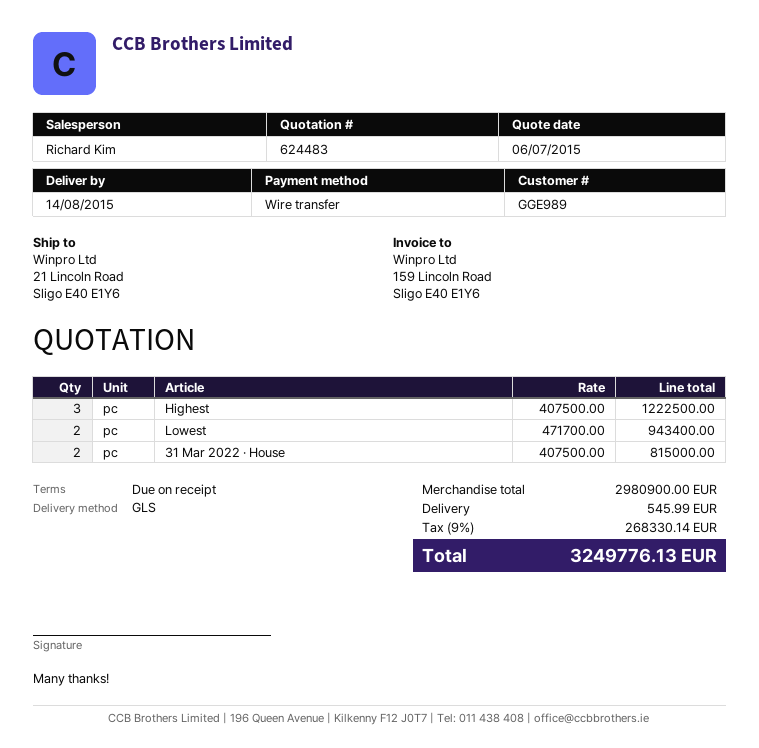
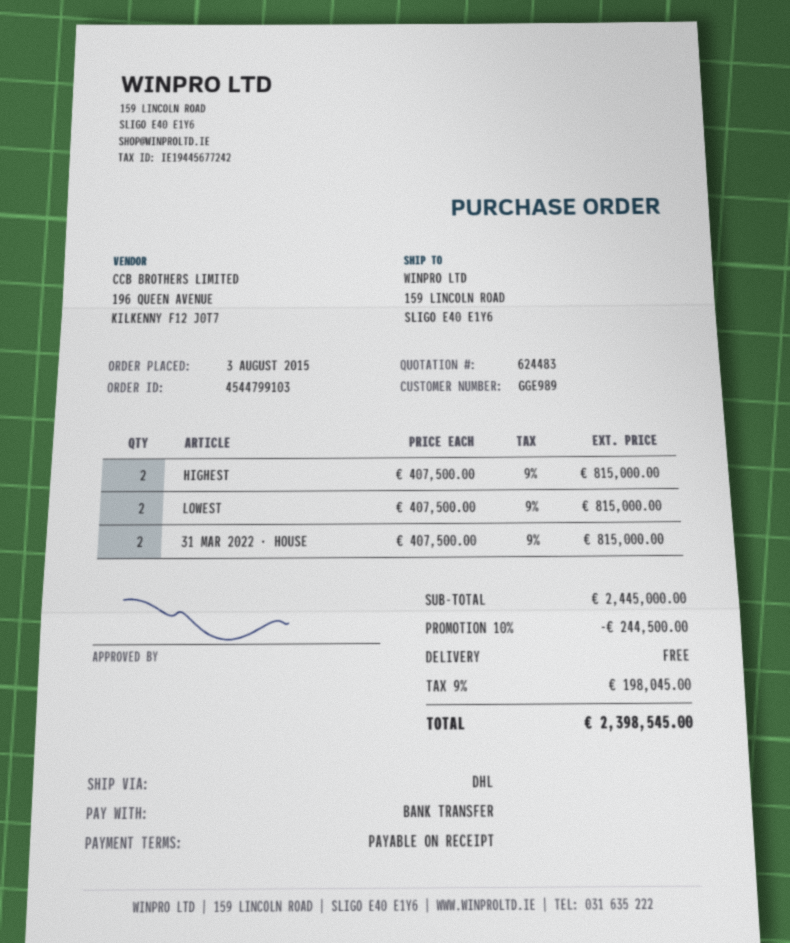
shipping method: GLS -> DHL
ship to: 21 Lincoln Road, Sligo E40 E1Y6 -> 159 LINCOLN ROAD, SLIGO E40 E1Y6
Highest: 3 x 407500.00 = 1222500.00 -> 2 x 407500.00 = 815000.00
Lowest: 2 x 471700.00 = 943400.00 -> 2 x 407500.00 = 815000.00
subtotal: 2980900.00 -> 2445000.00
discount: none -> 10% = 244500.00
shipping: 545.99 -> 0.00
tax: 9% = 268330.14 -> 9% = 198045.00
total: 3249776.13 -> 2398545.00

